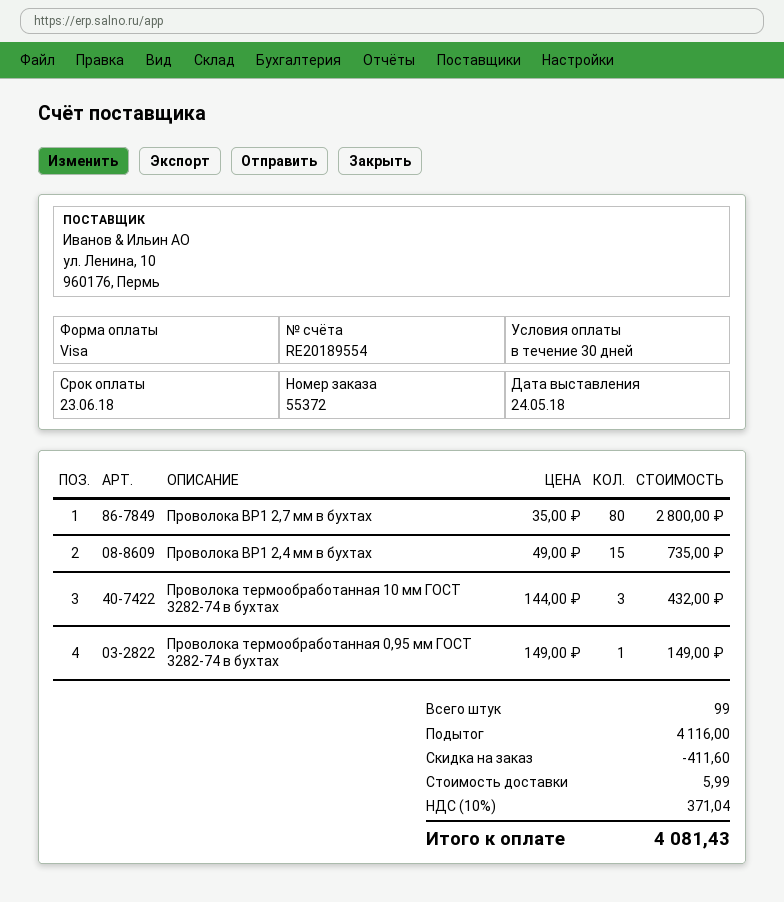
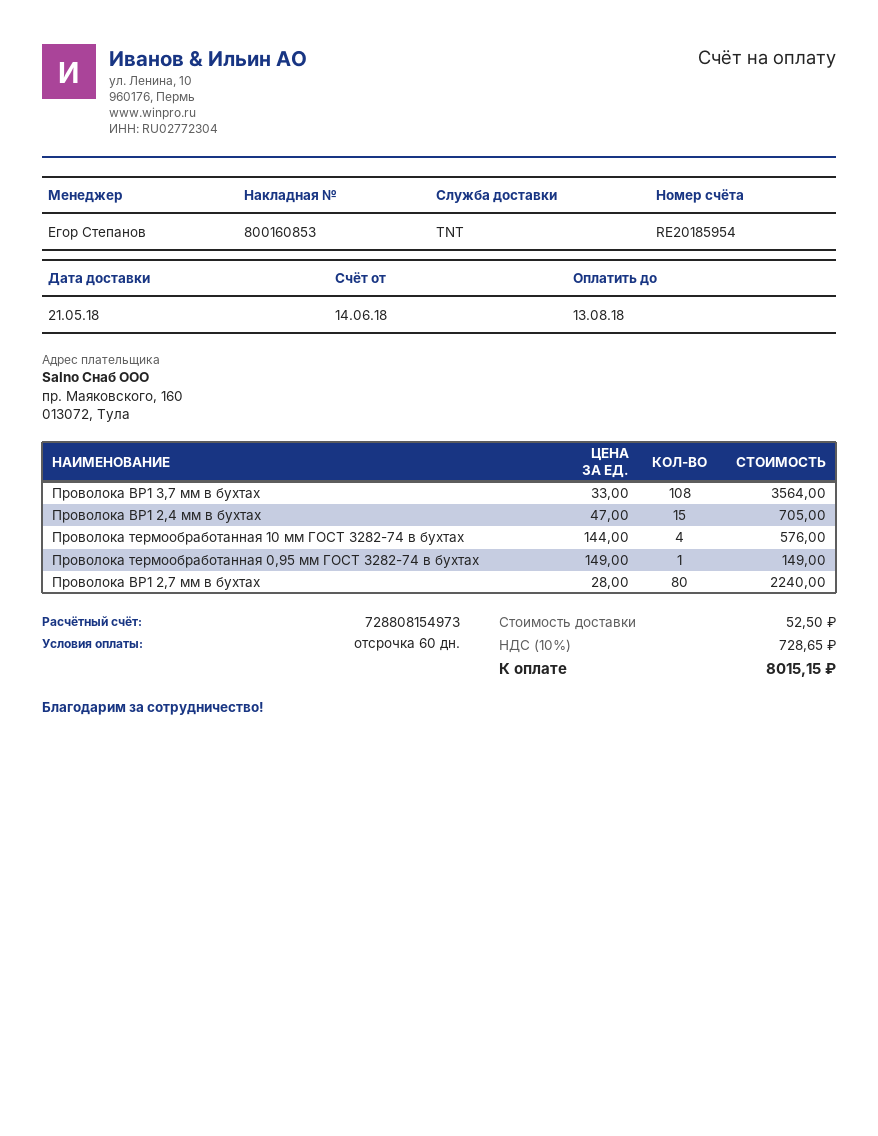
invoice number: RE20189554 -> RE20185954
invoice date: 2018-05-24 -> 2018-06-14
payment terms: 30 days -> 60 days
due date: 2018-06-23 -> 2018-08-13
Проволока ВР1 2,7 мм в бухтах: 80 x 35.00 = 2800.00 -> 80 x 28.00 = 2240.00
Проволока ВР1 2,4 мм в бухтах: 15 x 49.00 = 735.00 -> 15 x 47.00 = 705.00
Проволока термообработанная 10 мм ГОСТ 3282-74 в бухтах: 3 x 144.00 = 432.00 -> 4 x 144.00 = 576.00
Проволока ВР1 3,7 мм в бухтах: none -> 108 x 33.00 = 3564.00
discount: 411.60 -> none
shipping: 5.99 -> 52.50
tax: 10% = 371.04 -> 10% = 728.65
total: 4081.43 -> 8015.15

